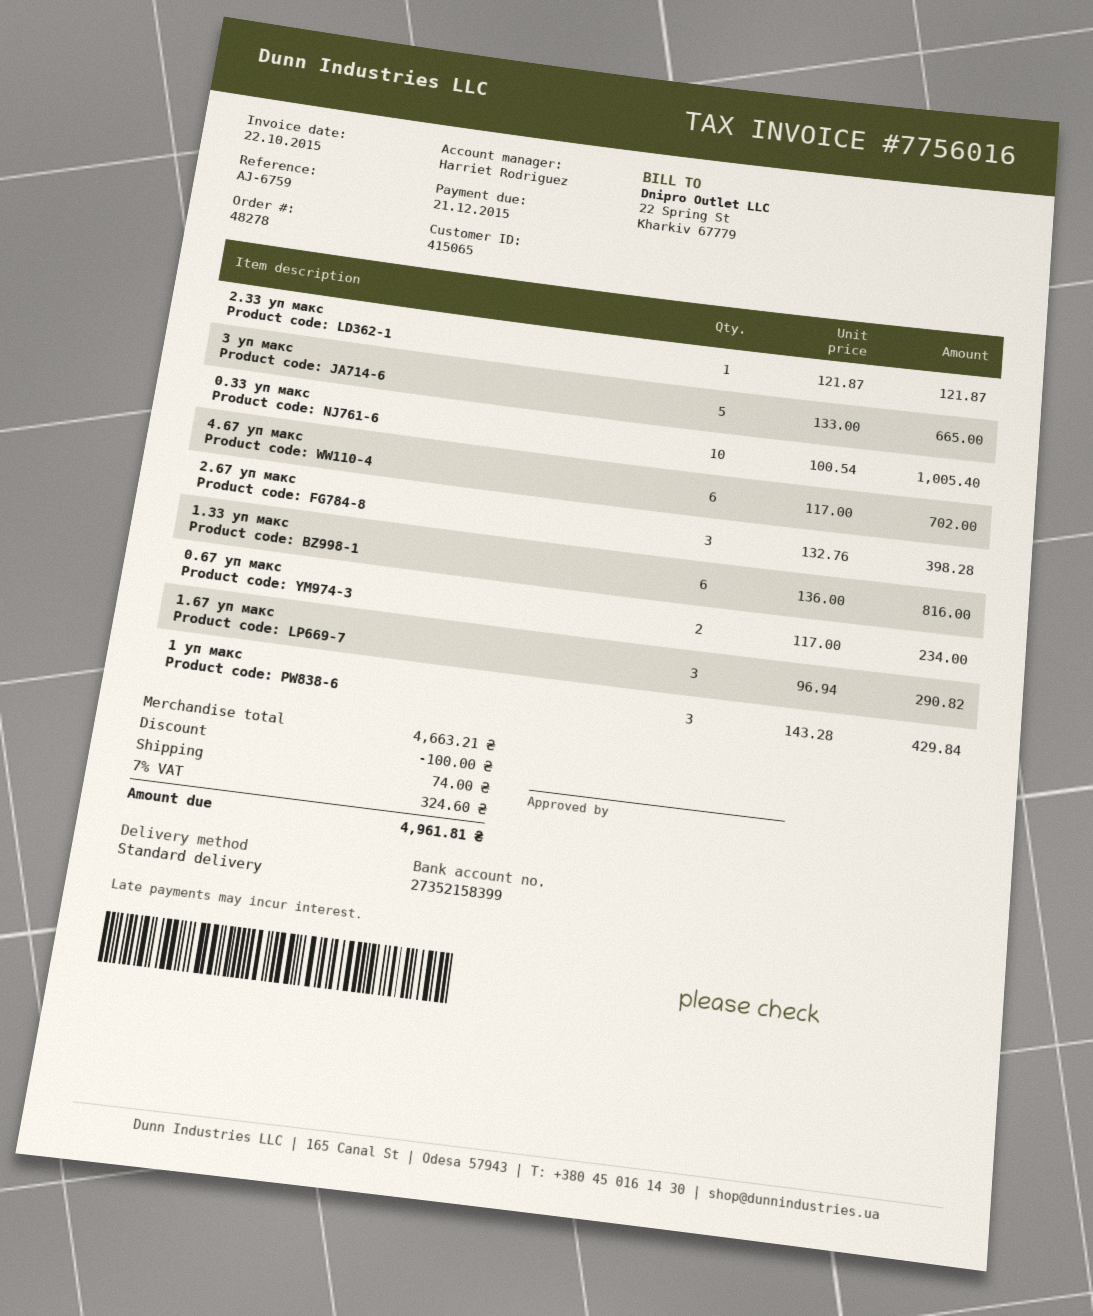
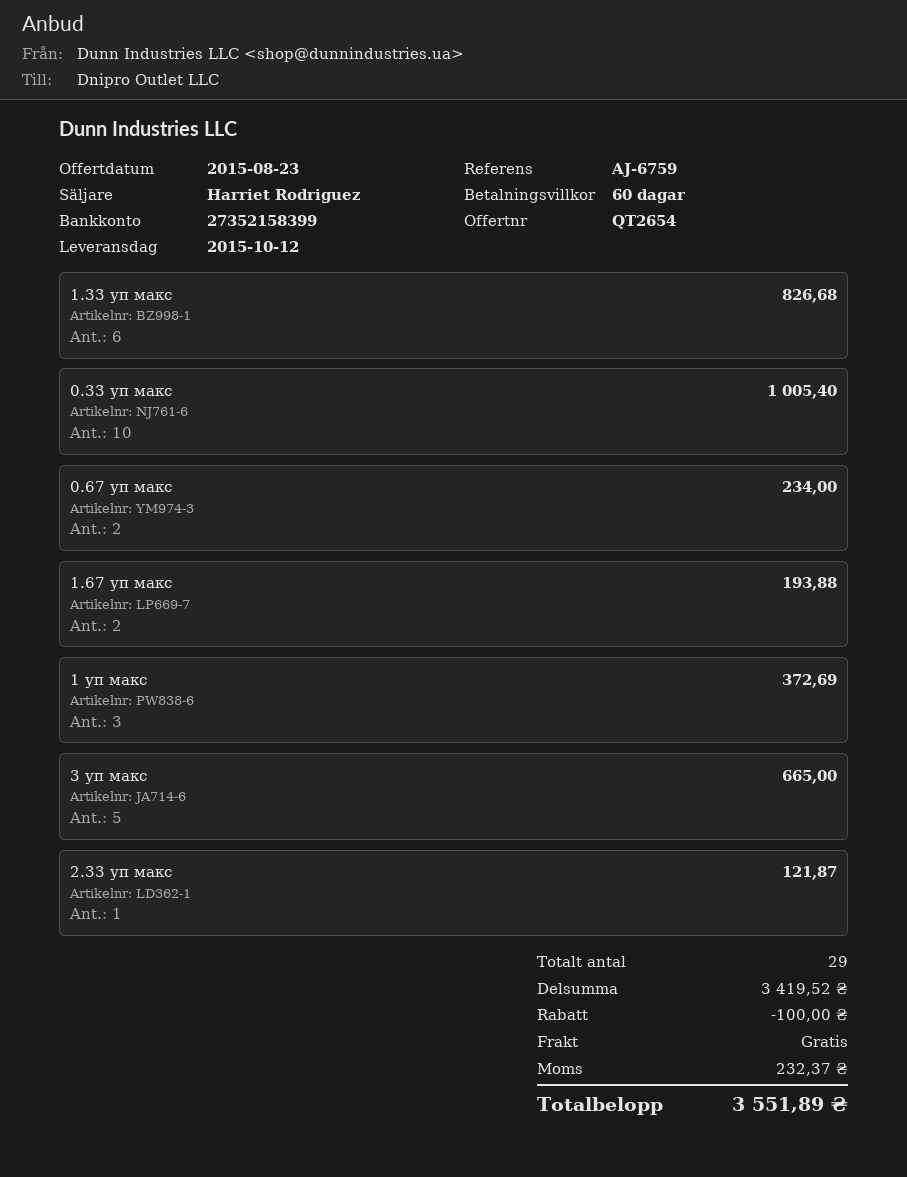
4.67 уп макс: 6 for 702.00 -> none
2.67 уп макс: 3 for 398.28 -> none
1.33 уп макс: 6 for 816.00 -> 6 for 826.68
1.67 уп макс: 3 for 290.82 -> 2 for 193.88
1 уп макс: 3 for 429.84 -> 3 for 372.69
subtotal: 4663.21 -> 3419.52
shipping: 74.00 -> 0.00
tax: 324.60 -> 232.37
total: 4961.81 -> 3551.89

